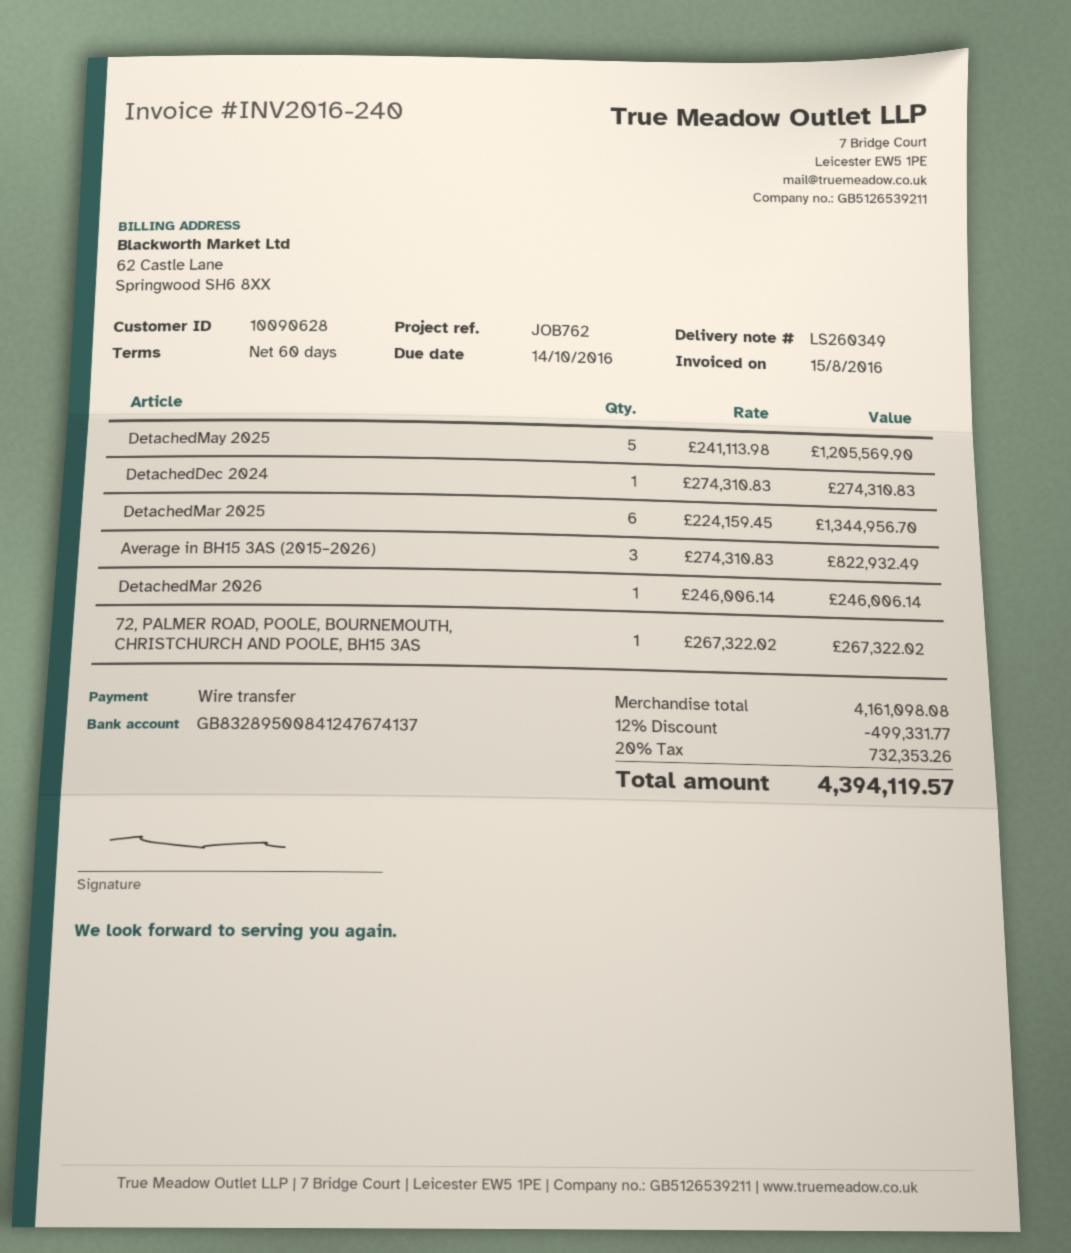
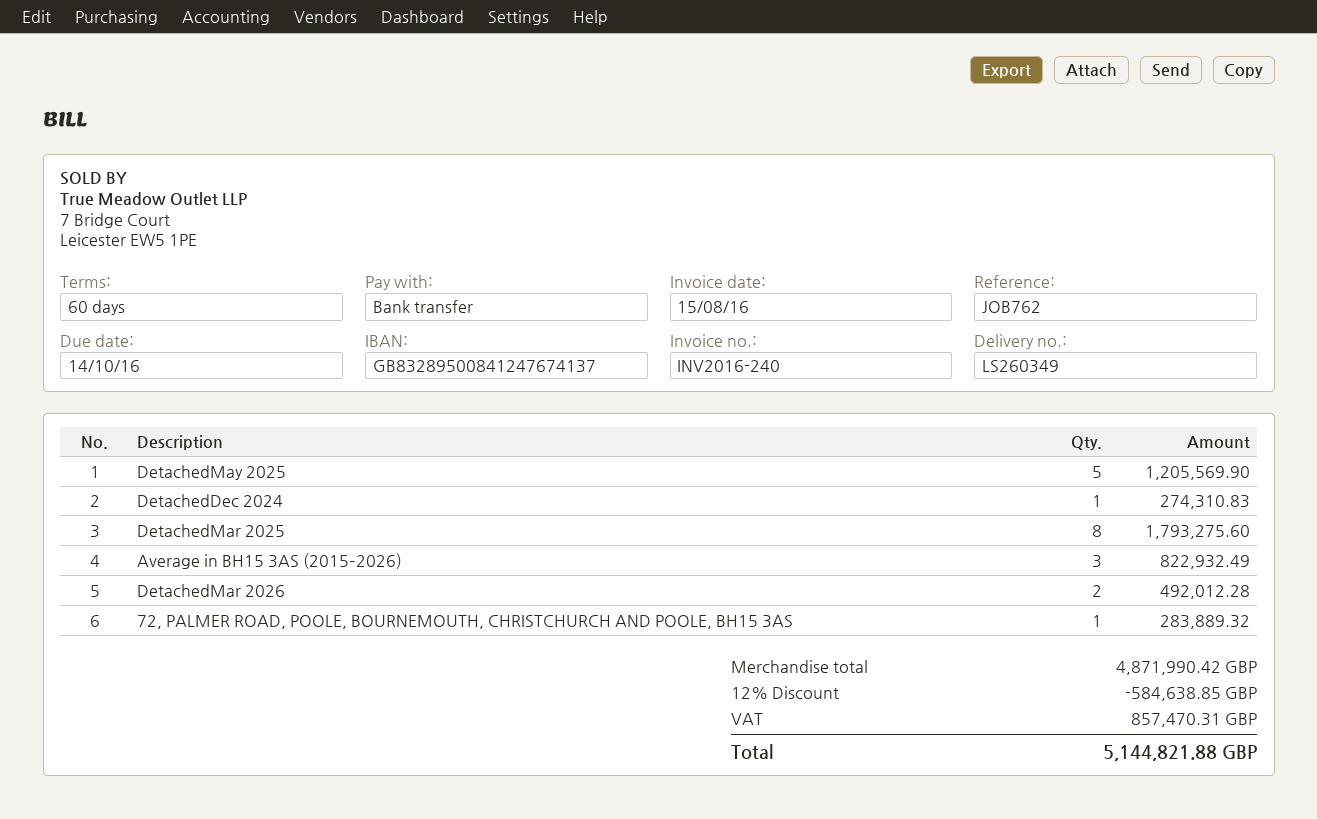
DetachedMar 2025: 6 for 1344956.70 -> 8 for 1793275.60
DetachedMar 2026: 1 for 246006.14 -> 2 for 492012.28
72, PALMER ROAD, POOLE, BOURNEMOUTH, CHRISTCHURCH AND POOLE, BH15 3AS: 1 for 267322.02 -> 1 for 283889.32
subtotal: 4161098.08 -> 4871990.42
discount: 12% = 499331.77 -> 12% = 584638.85
tax: 732353.26 -> 857470.31
total: 4394119.57 -> 5144821.88

